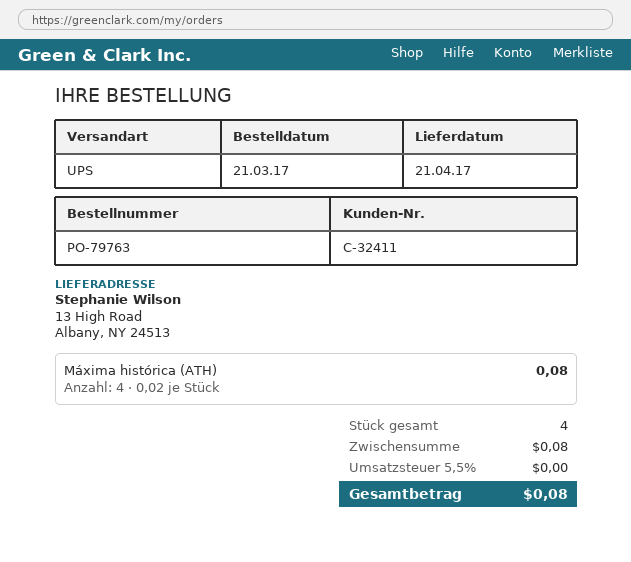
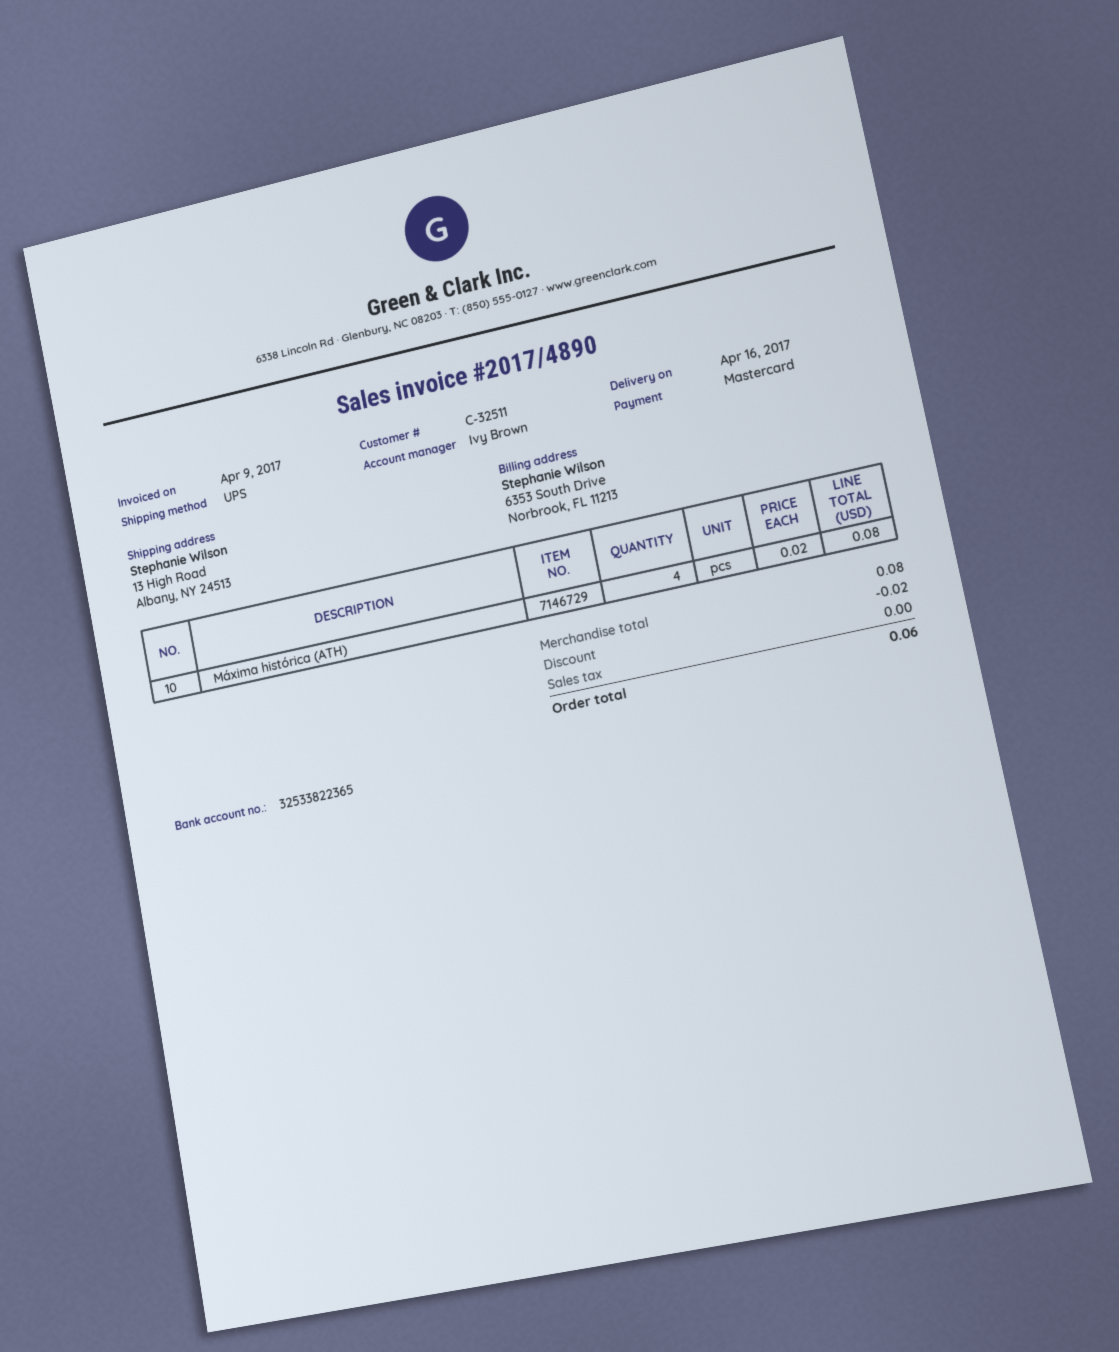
delivery date: 2017-04-21 -> 2017-04-16
customer number: C-32411 -> C-32511
discount: none -> 0.02
total: 0.08 -> 0.06

